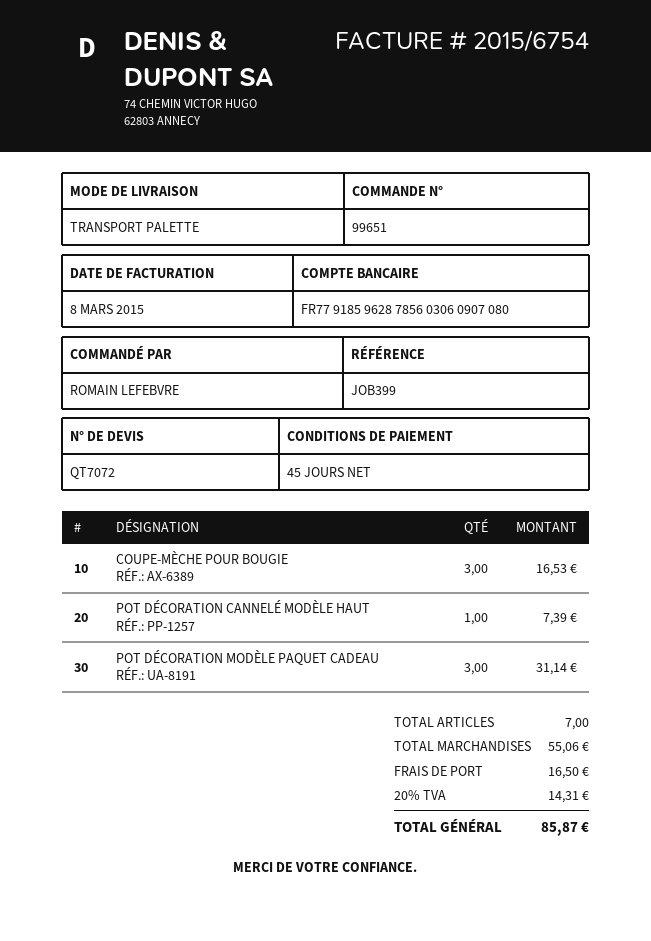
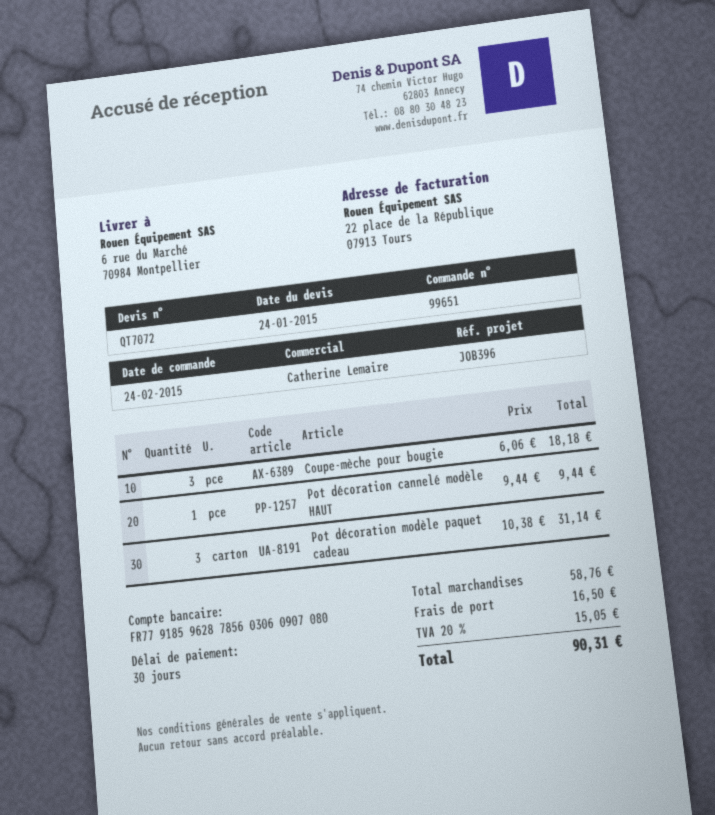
payment terms: 45 days -> 30 days
reference: JOB399 -> JOB396
COUPE-MÈCHE POUR BOUGIE: 3 for 16.53 -> 3 for 18.18
POT DÉCORATION CANNELÉ MODÈLE HAUT: 1 for 7.39 -> 1 for 9.44
subtotal: 55.06 -> 58.76
tax: 20% = 14.31 -> 20% = 15.05
total: 85.87 -> 90.31

